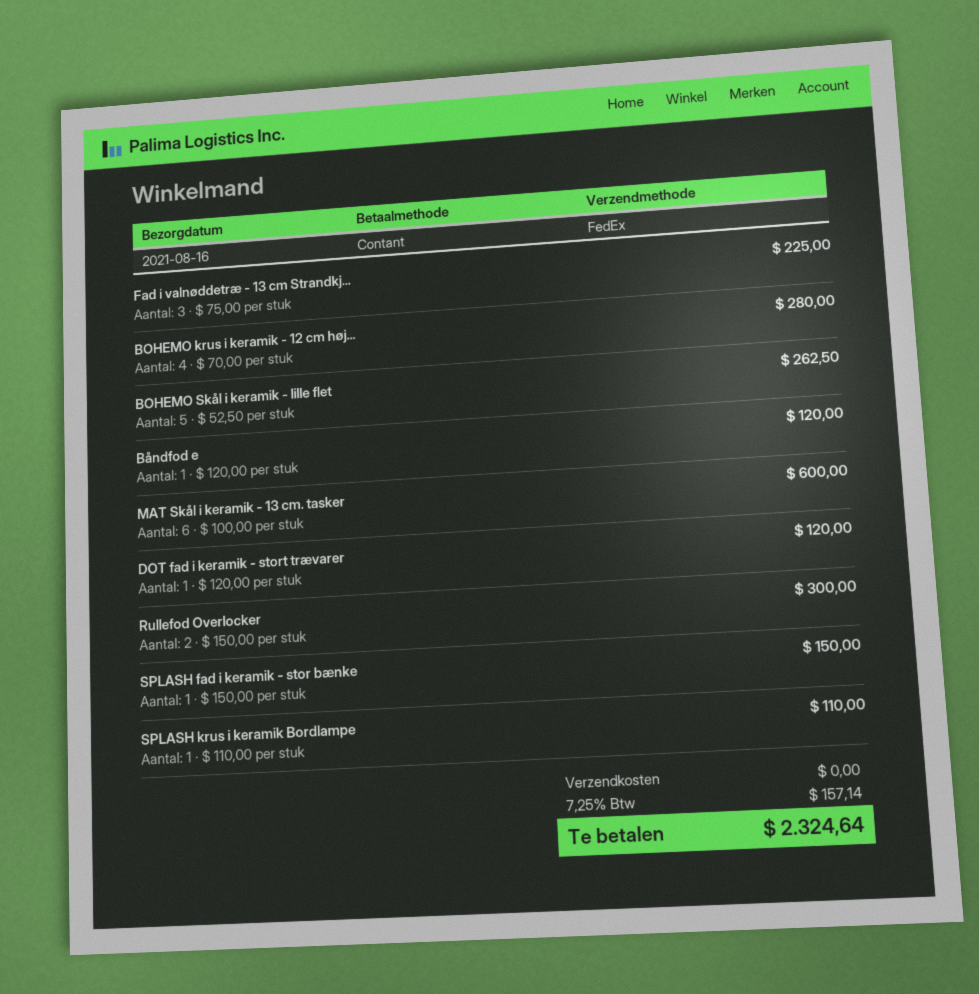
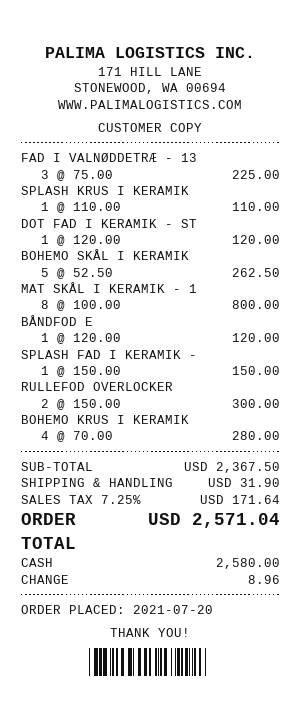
MAT Skål i keramik - 13 cm. tasker: 6 x 100.00 = 600.00 -> 8 x 100.00 = 800.00
shipping: 0.00 -> 31.90
tax: 7.25% = 157.14 -> 7.25% = 171.64
total: 2324.64 -> 2571.04

